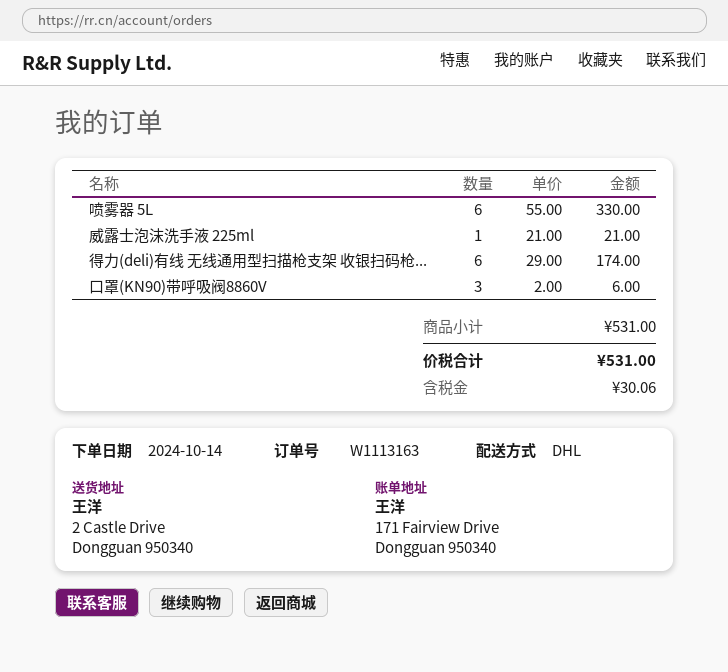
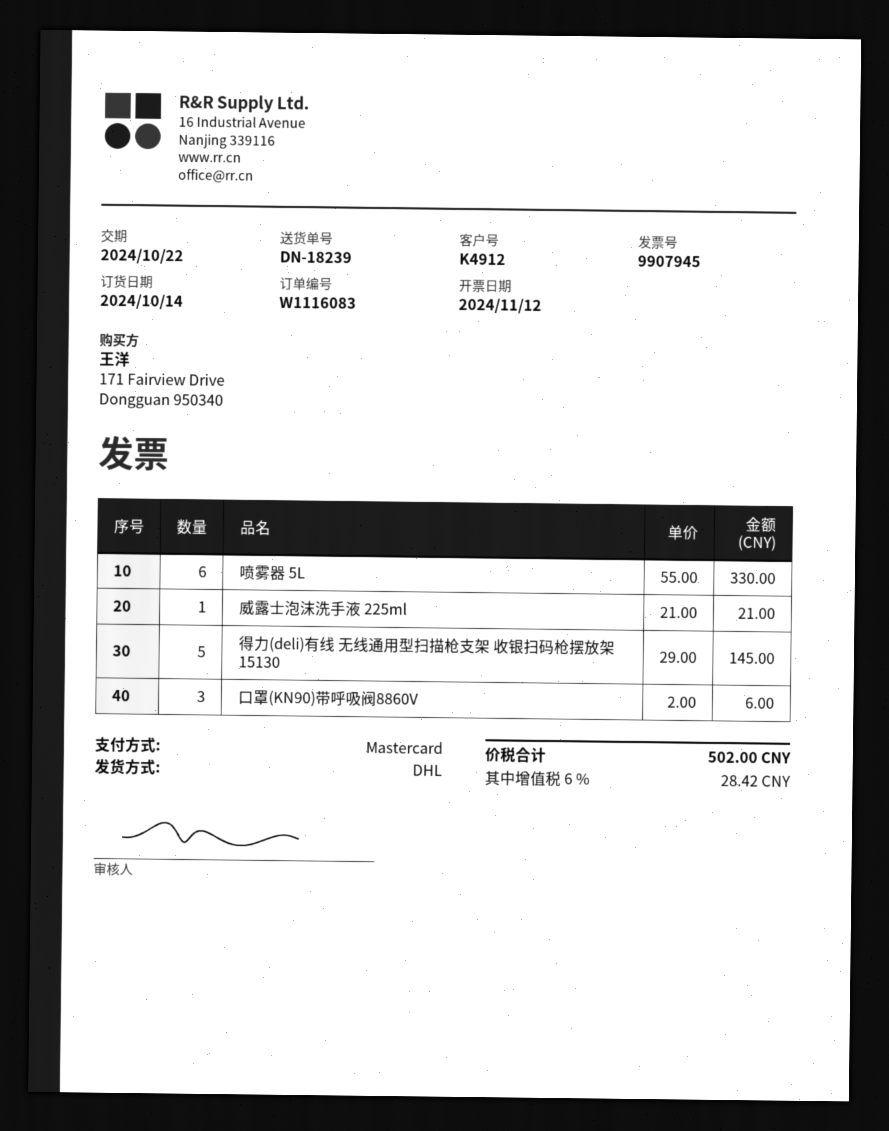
order number: W1113163 -> W1116083
得力(deli)有线 无线通用型扫描枪支架 收银扫码枪...: 6 x 29.00 = 174.00 -> 5 x 29.00 = 145.00
tax: 30.06 -> 28.42
total: 531.00 -> 502.00

